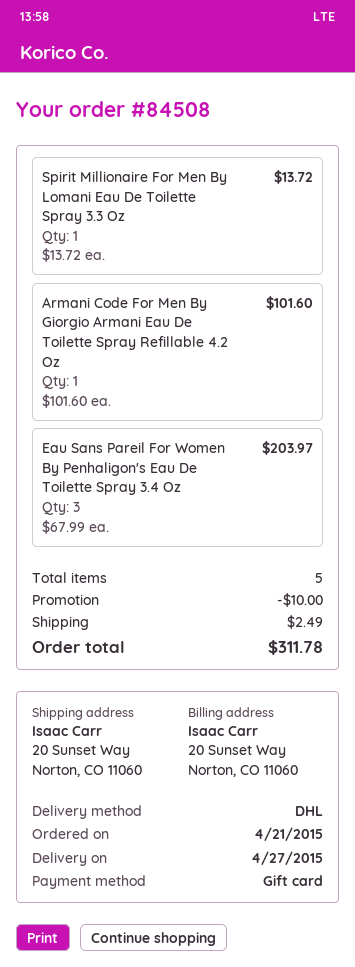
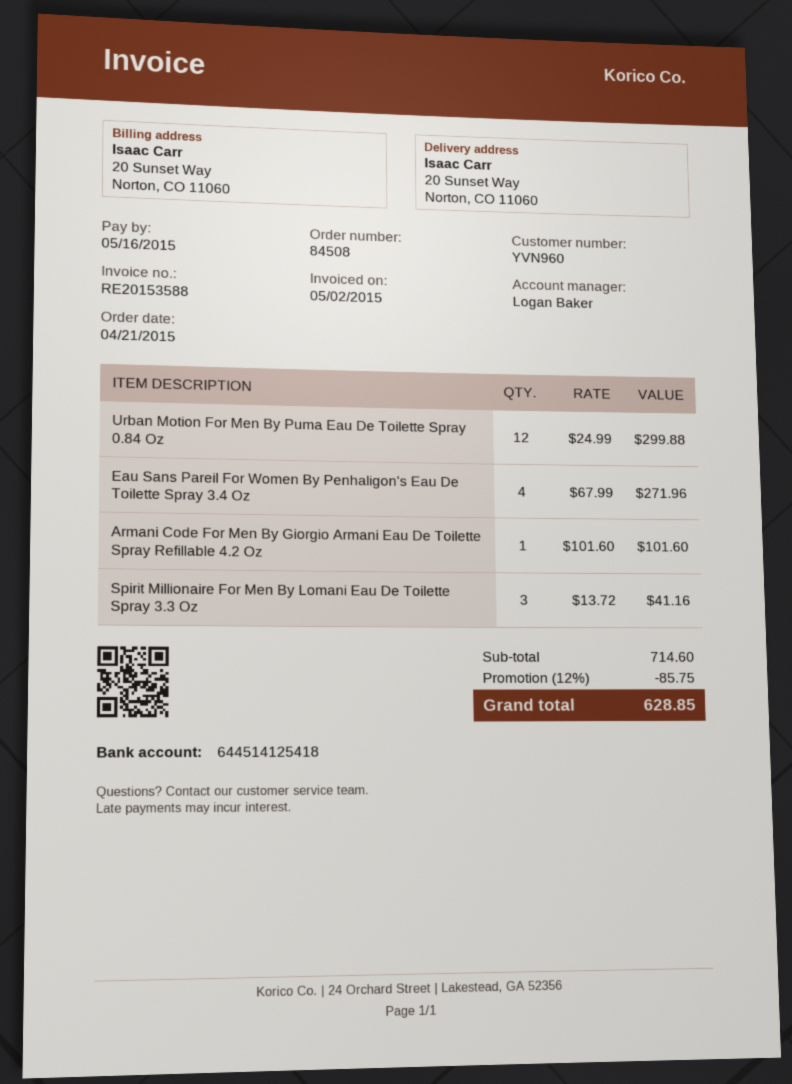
Spirit Millionaire For Men By Lomani Eau De Toilette Spray 3.3 Oz: 1 x 13.72 = 13.72 -> 3 x 13.72 = 41.16
Eau Sans Pareil For Women By Penhaligon's Eau De Toilette Spray 3.4 Oz: 3 x 67.99 = 203.97 -> 4 x 67.99 = 271.96
Urban Motion For Men By Puma Eau De Toilette Spray 0.84 Oz: none -> 12 x 24.99 = 299.88
discount: 10.00 -> 85.75
shipping: 2.49 -> none
total: 311.78 -> 628.85

